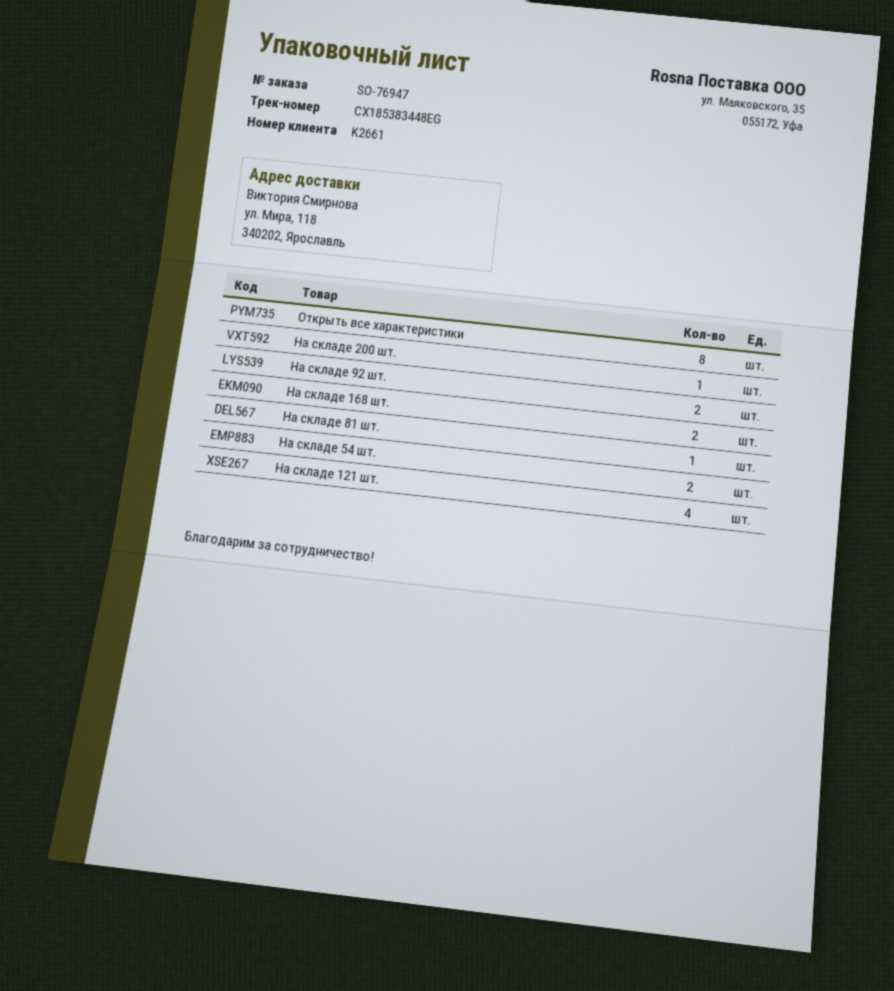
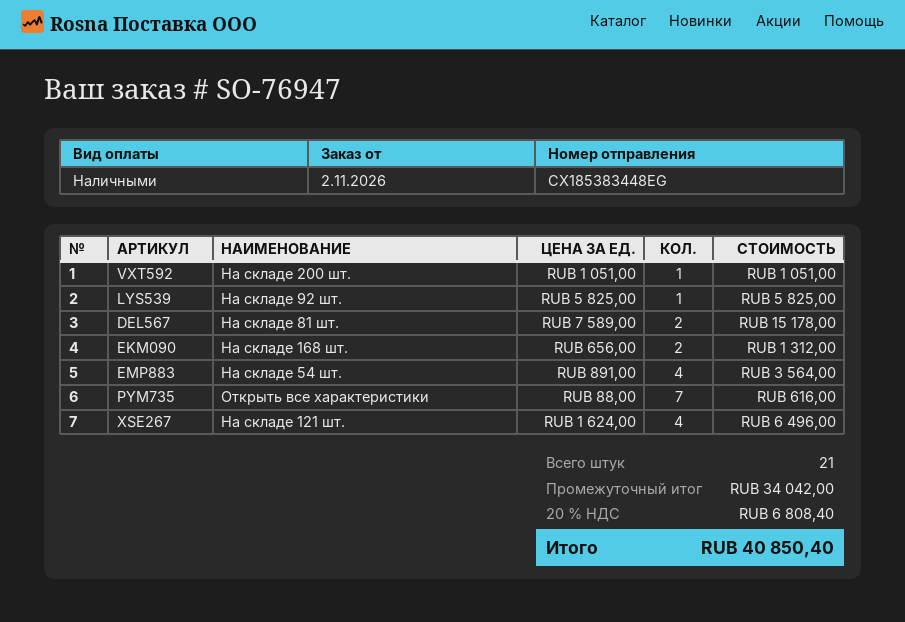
Открыть все характеристики: 8 -> 7
На складе 92 шт.: 2 -> 1
На складе 81 шт.: 1 -> 2
На складе 54 шт.: 2 -> 4

